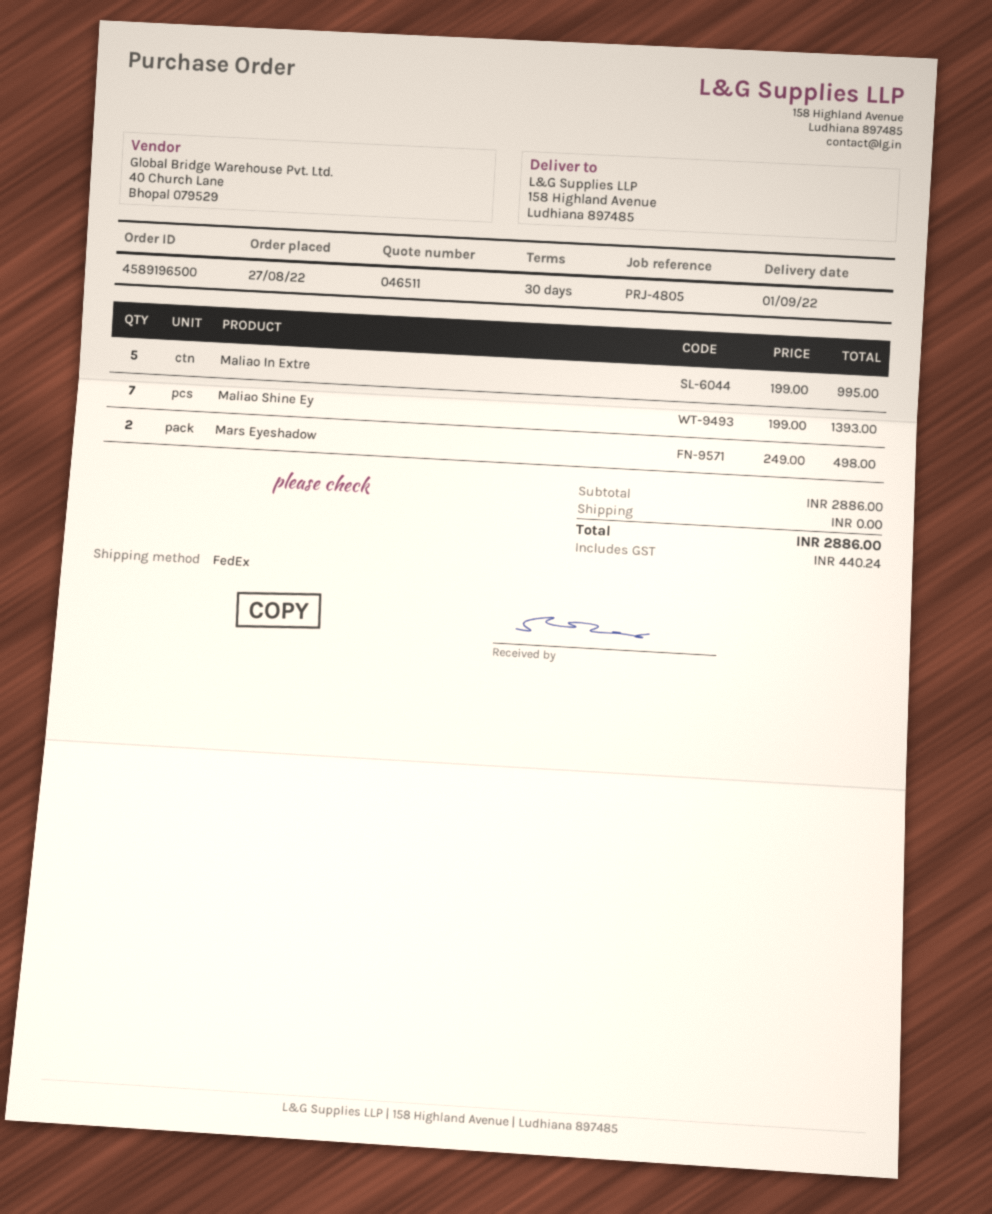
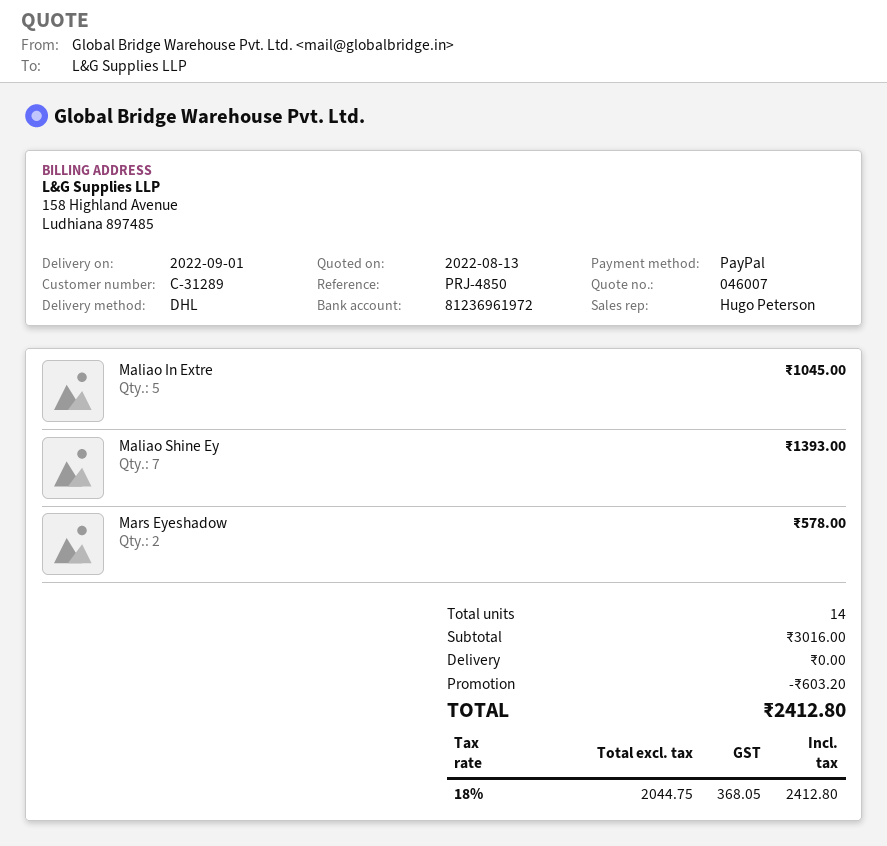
quote number: 046511 -> 046007
reference: PRJ-4805 -> PRJ-4850
shipping method: FedEx -> DHL
Maliao In Extre: 5 for 995.00 -> 5 for 1045.00
Mars Eyeshadow: 2 for 498.00 -> 2 for 578.00
subtotal: 2886.00 -> 3016.00
discount: none -> 603.20
tax: 440.24 -> 368.05
total: 2886.00 -> 2412.80

